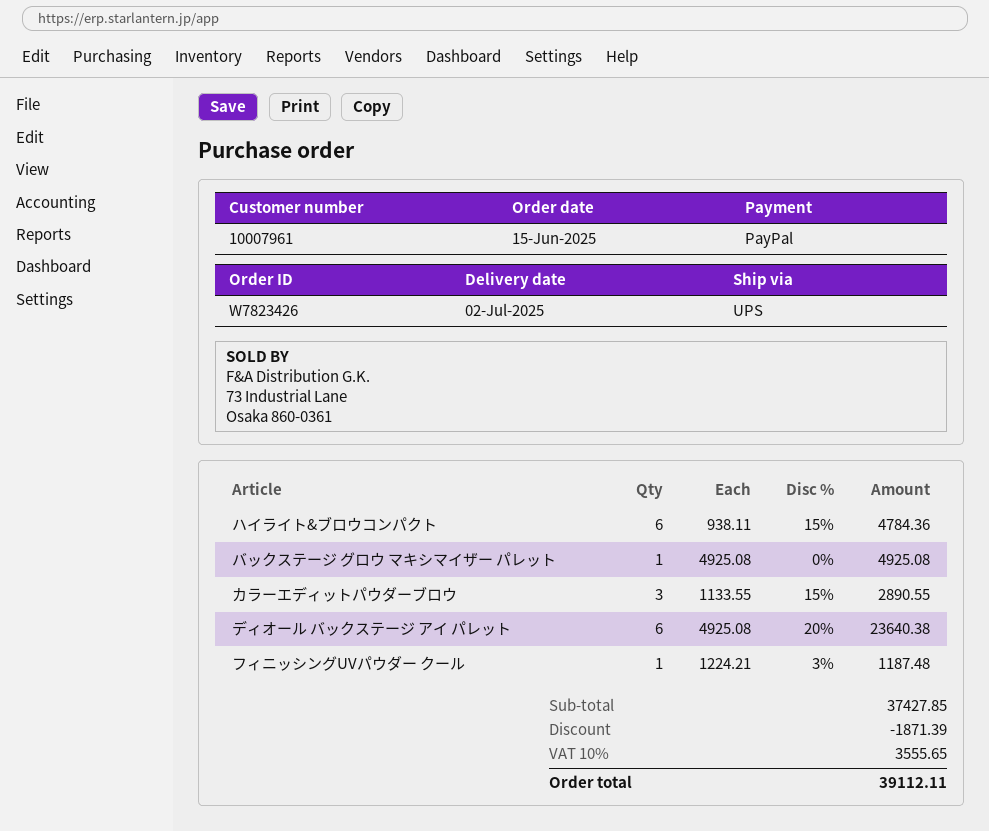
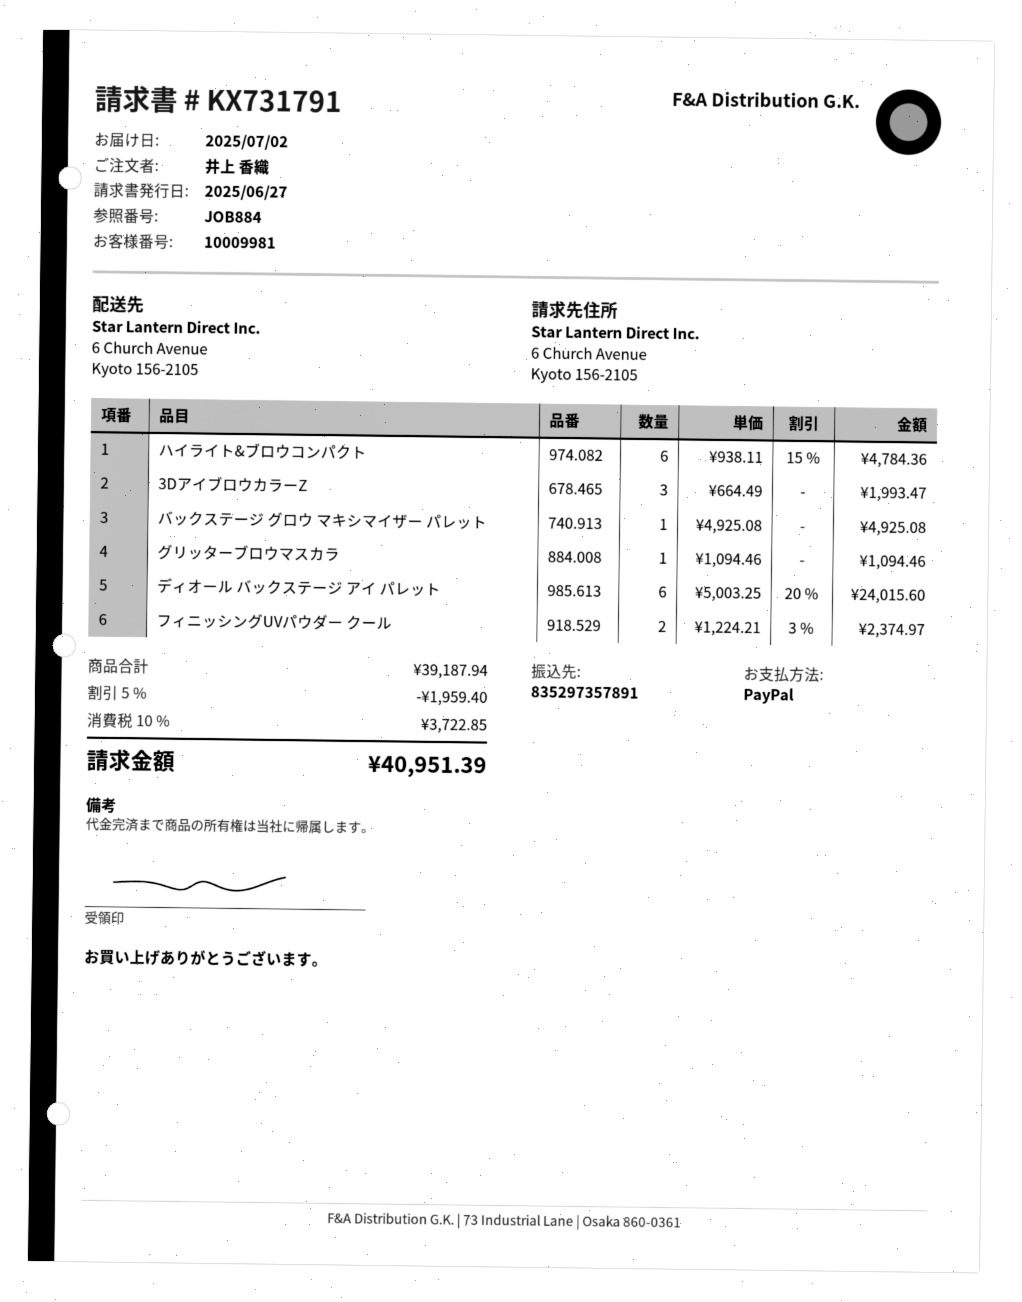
customer number: 10007961 -> 10009981
カラーエディットパウダーブロウ: 3 x 1133.55 - 15% = 2890.55 -> none
ディオール バックステージ アイ パレット: 6 x 4925.08 - 20% = 23640.38 -> 6 x 5003.25 - 20% = 24015.60
フィニッシングUVパウダー クール: 1 x 1224.21 - 3% = 1187.48 -> 2 x 1224.21 - 3% = 2374.97
3DアイブロウカラーZ: none -> 3 x 664.49 = 1993.47
グリッターブロウマスカラ: none -> 1 x 1094.46 = 1094.46
subtotal: 37427.85 -> 39187.94
discount: 1871.39 -> 1959.40
tax: 10% = 3555.65 -> 10% = 3722.85
total: 39112.11 -> 40951.39

